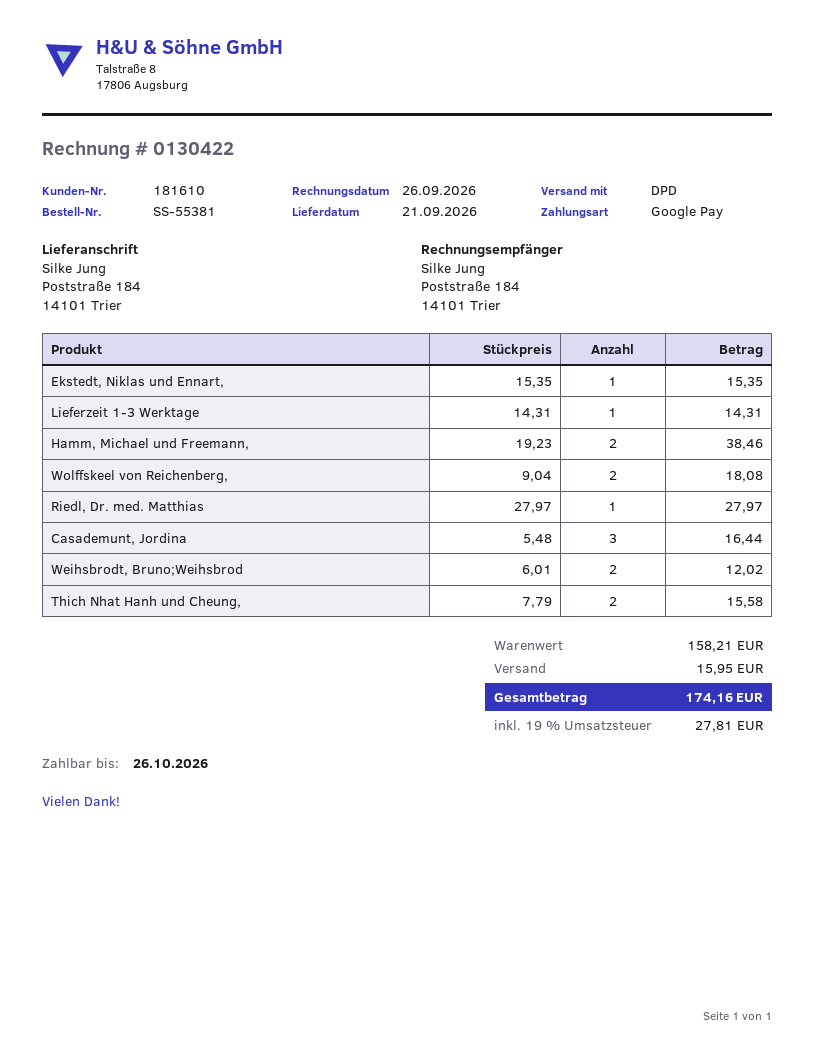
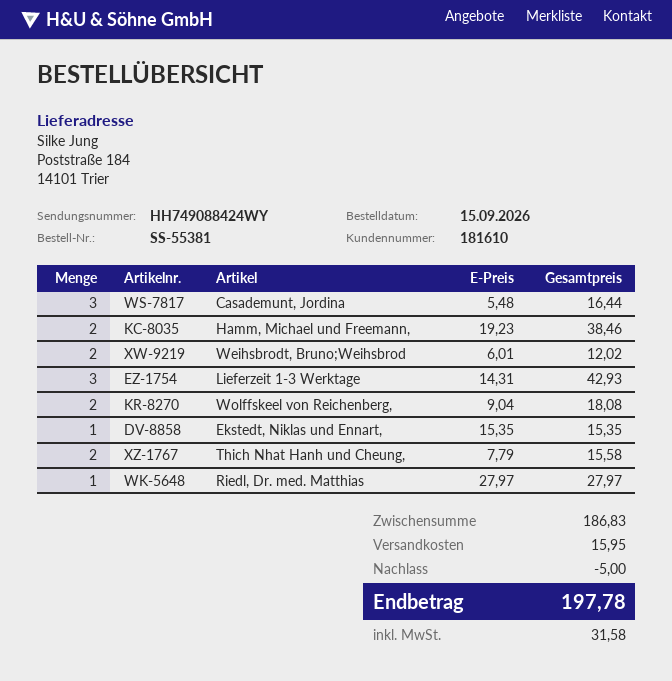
Lieferzeit 1-3 Werktage: 1 x 14.31 = 14.31 -> 3 x 14.31 = 42.93
subtotal: 158.21 -> 186.83
discount: none -> 5.00
tax: 27.81 -> 31.58
total: 174.16 -> 197.78

